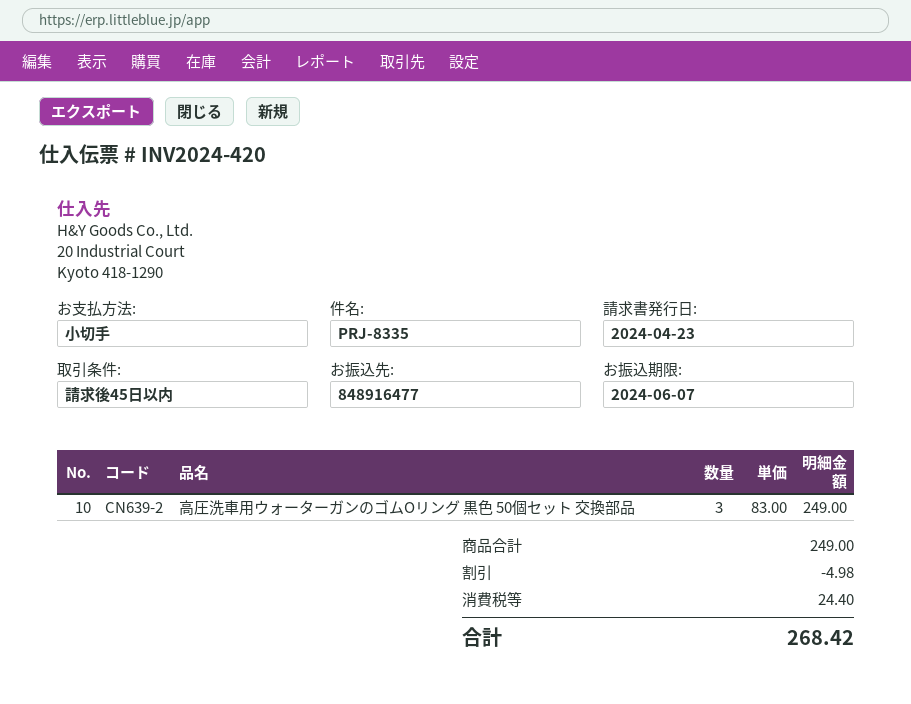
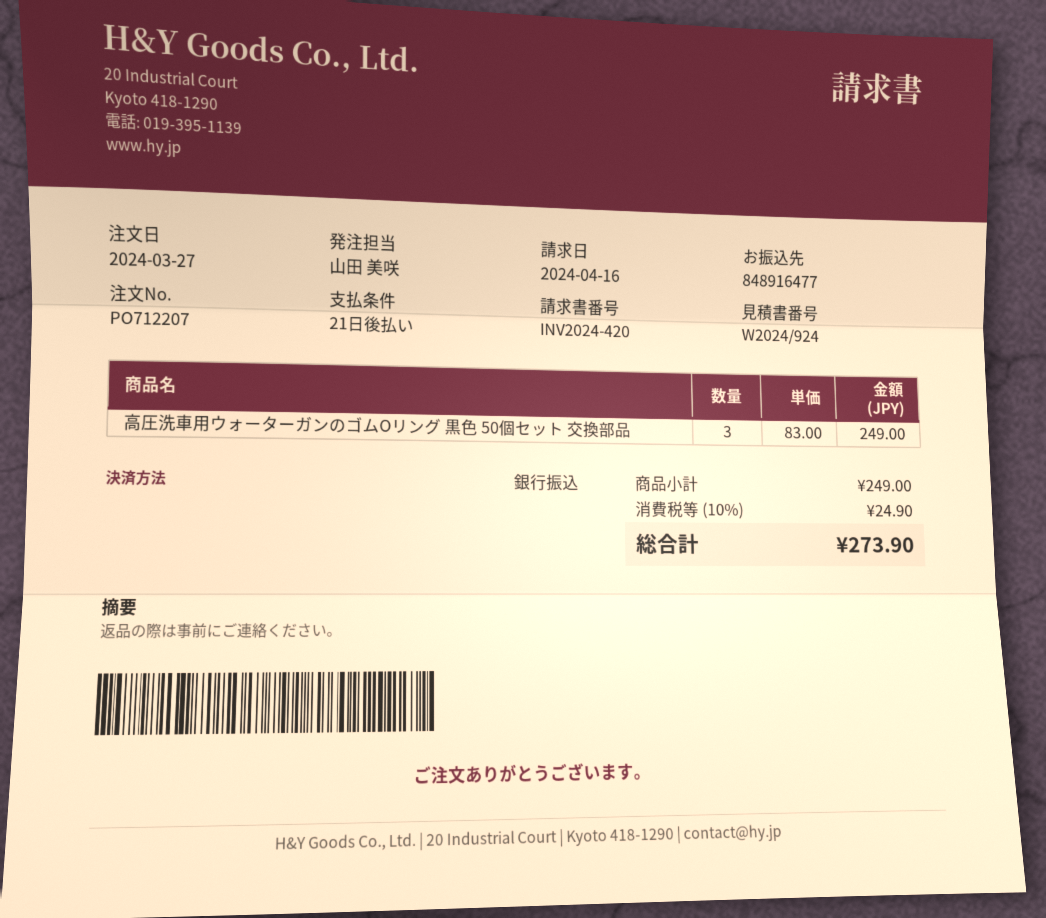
invoice date: 2024-04-23 -> 2024-04-16
payment terms: 45 days -> 21 days
payment method: cheque -> bank transfer
discount: 4.98 -> none
tax: 24.40 -> 24.90
total: 268.42 -> 273.90

